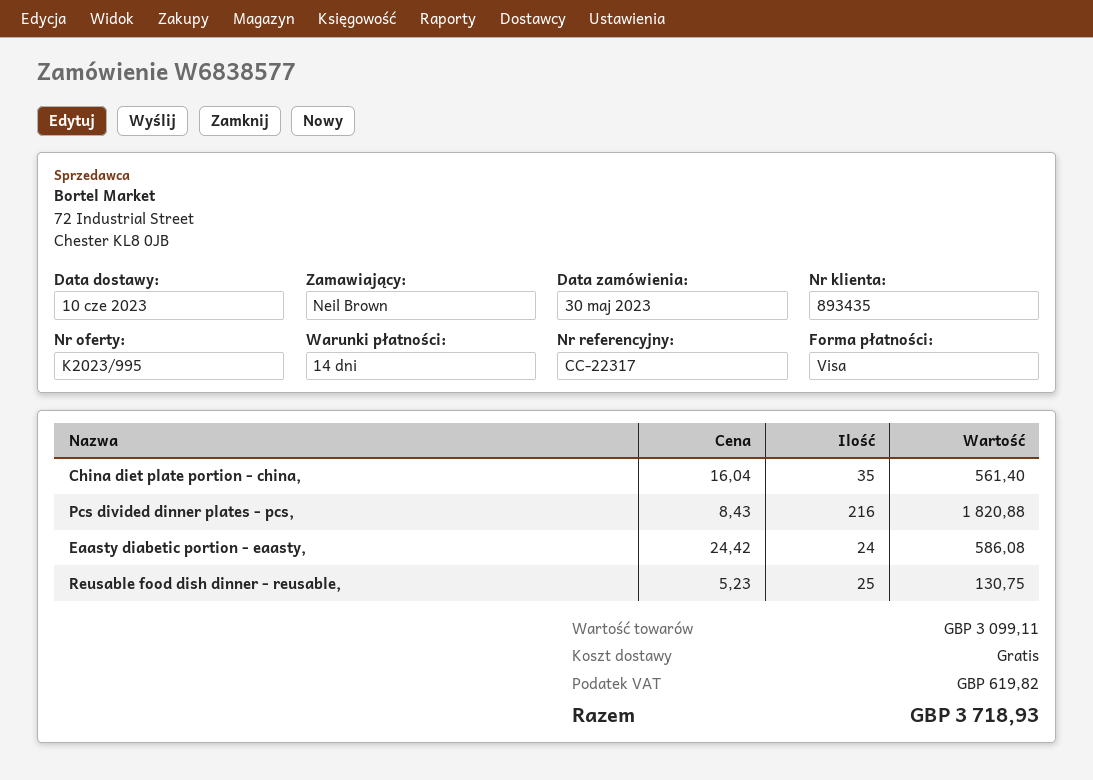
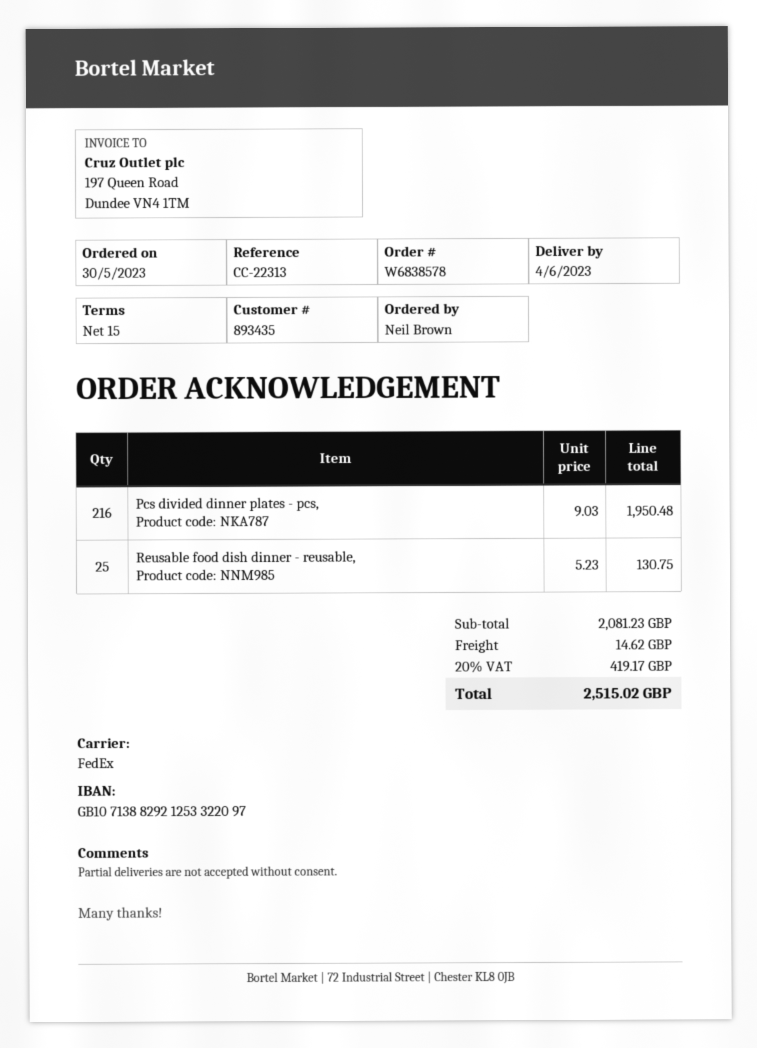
order number: W6838577 -> W6838578
delivery date: 2023-06-10 -> 2023-06-04
payment terms: 14 days -> 15 days
reference: CC-22317 -> CC-22313
China diet plate portion - china,: 35 x 16.04 = 561.40 -> none
Pcs divided dinner plates - pcs,: 216 x 8.43 = 1820.88 -> 216 x 9.03 = 1950.48
Eaasty diabetic portion - eaasty,: 24 x 24.42 = 586.08 -> none
subtotal: 3099.11 -> 2081.23
shipping: 0.00 -> 14.62
tax: 619.82 -> 419.17
total: 3718.93 -> 2515.02

